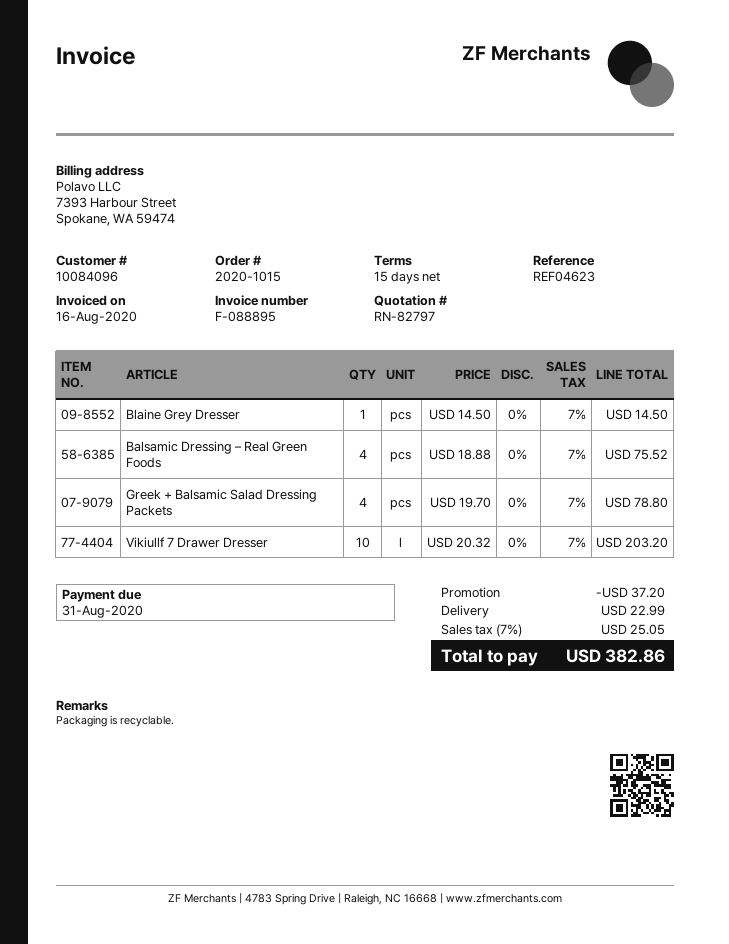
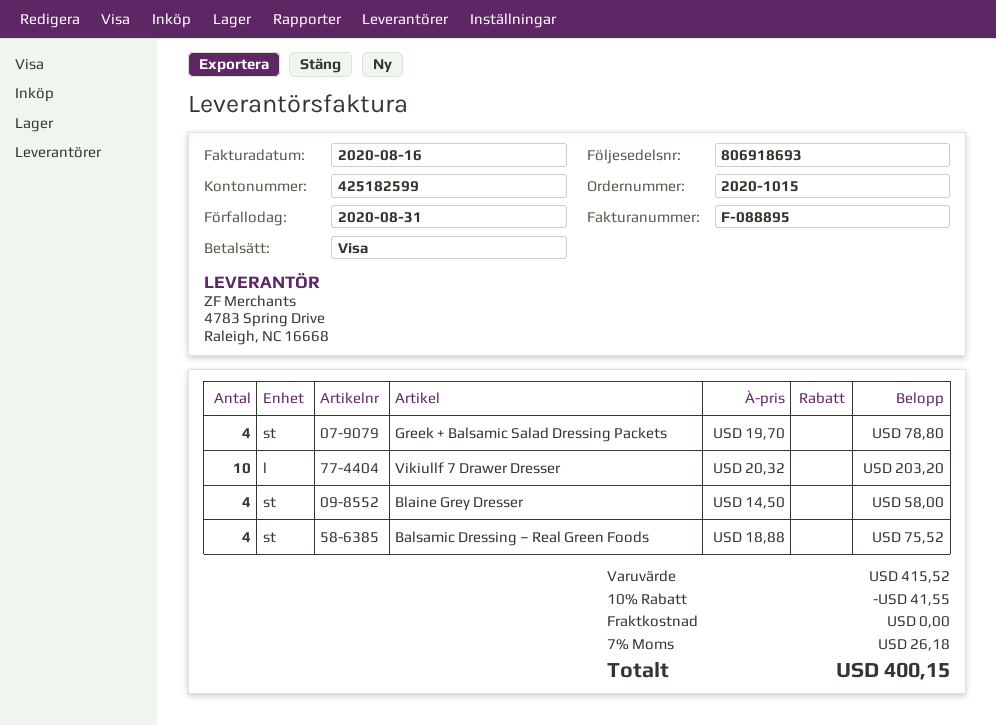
Blaine Grey Dresser: 1 x 14.50 = 14.50 -> 4 x 14.50 = 58.00
discount: 37.20 -> 41.55
shipping: 22.99 -> 0.00
tax: 7% = 25.05 -> 7% = 26.18
total: 382.86 -> 400.15

